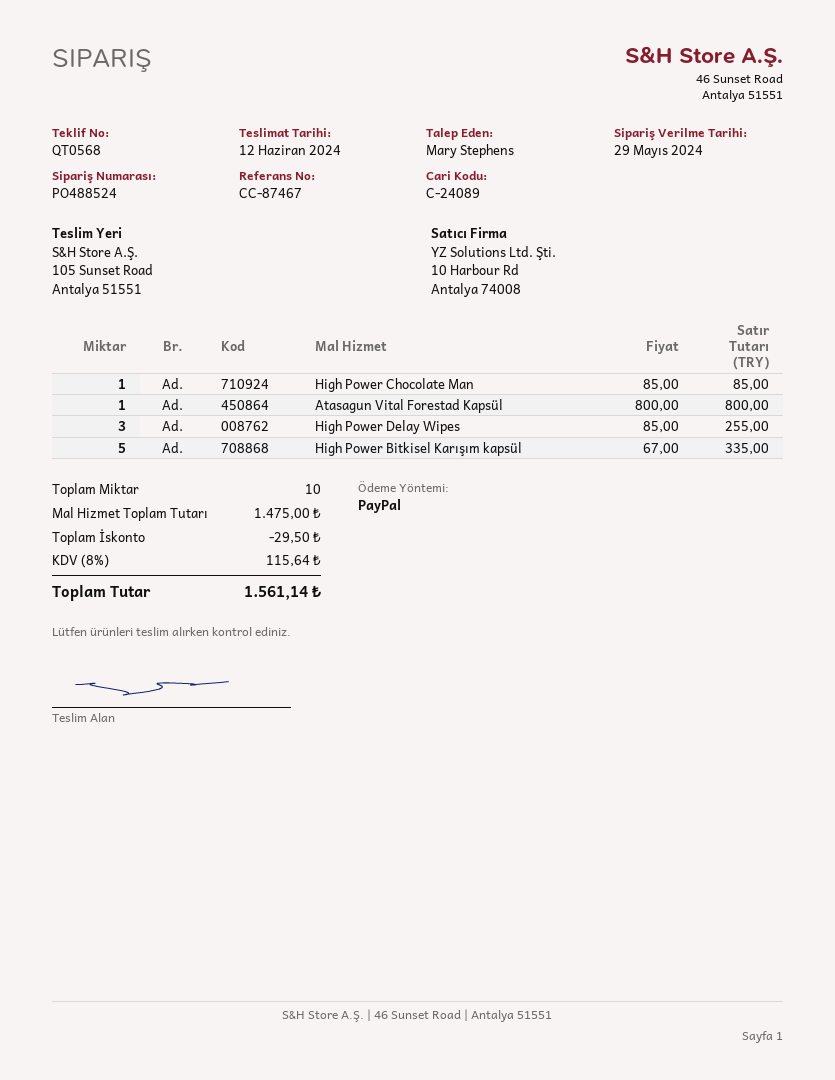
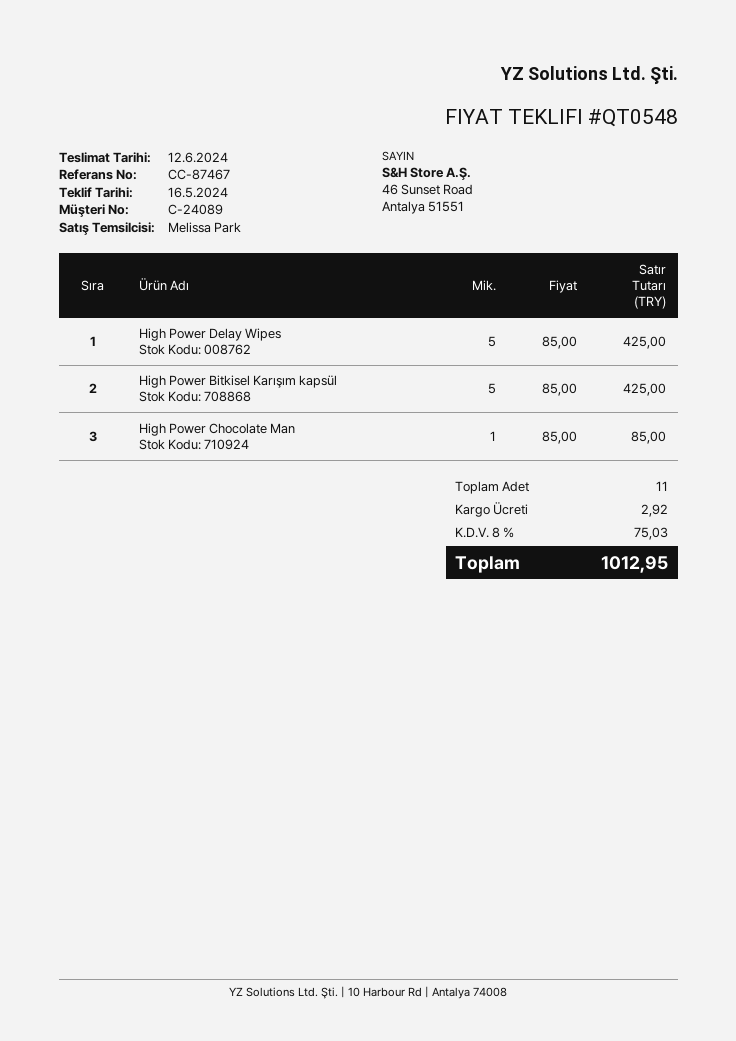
quote number: QT0568 -> QT0548
Atasagun Vital Forestad Kapsül: 1 x 800.00 = 800.00 -> none
High Power Delay Wipes: 3 x 85.00 = 255.00 -> 5 x 85.00 = 425.00
High Power Bitkisel Karışım kapsül: 5 x 67.00 = 335.00 -> 5 x 85.00 = 425.00
total quantity: 10 -> 11
discount: 29.50 -> none
shipping: none -> 2.92
tax: 8% = 115.64 -> 8% = 75.03
total: 1561.14 -> 1012.95

